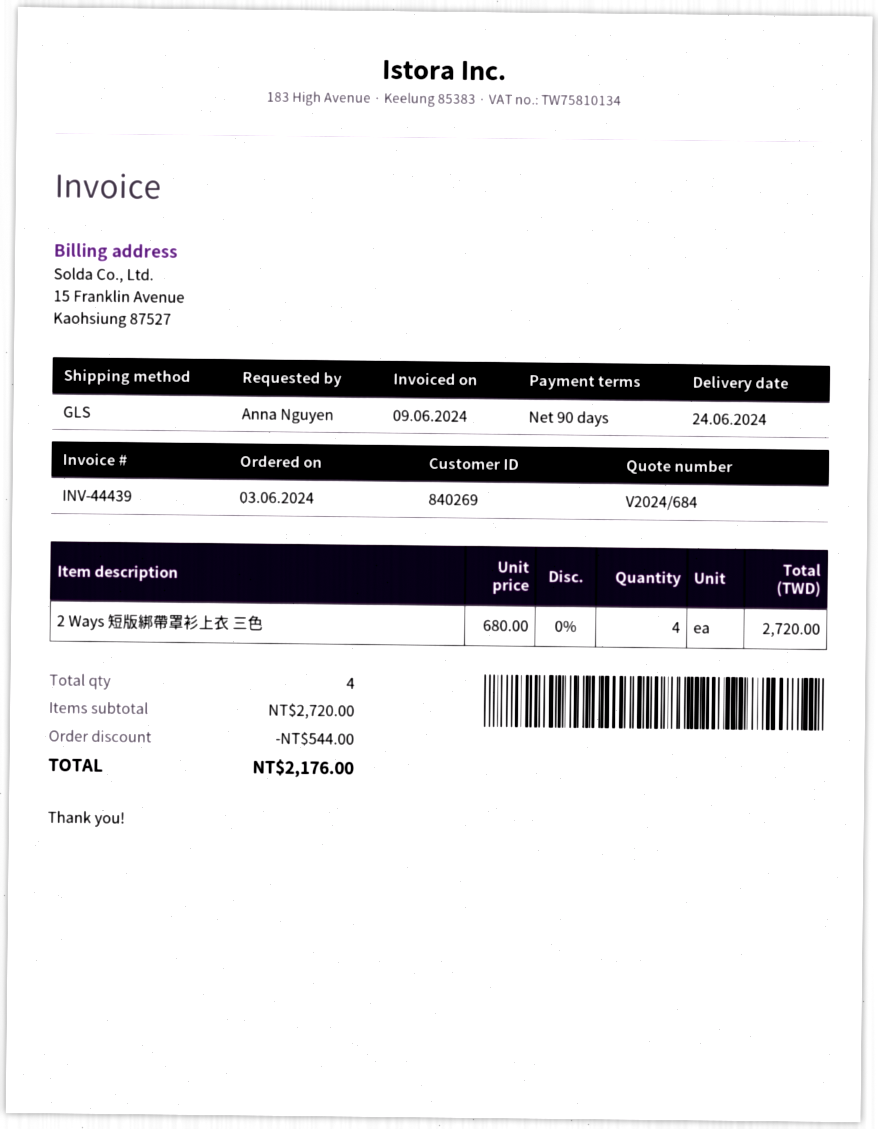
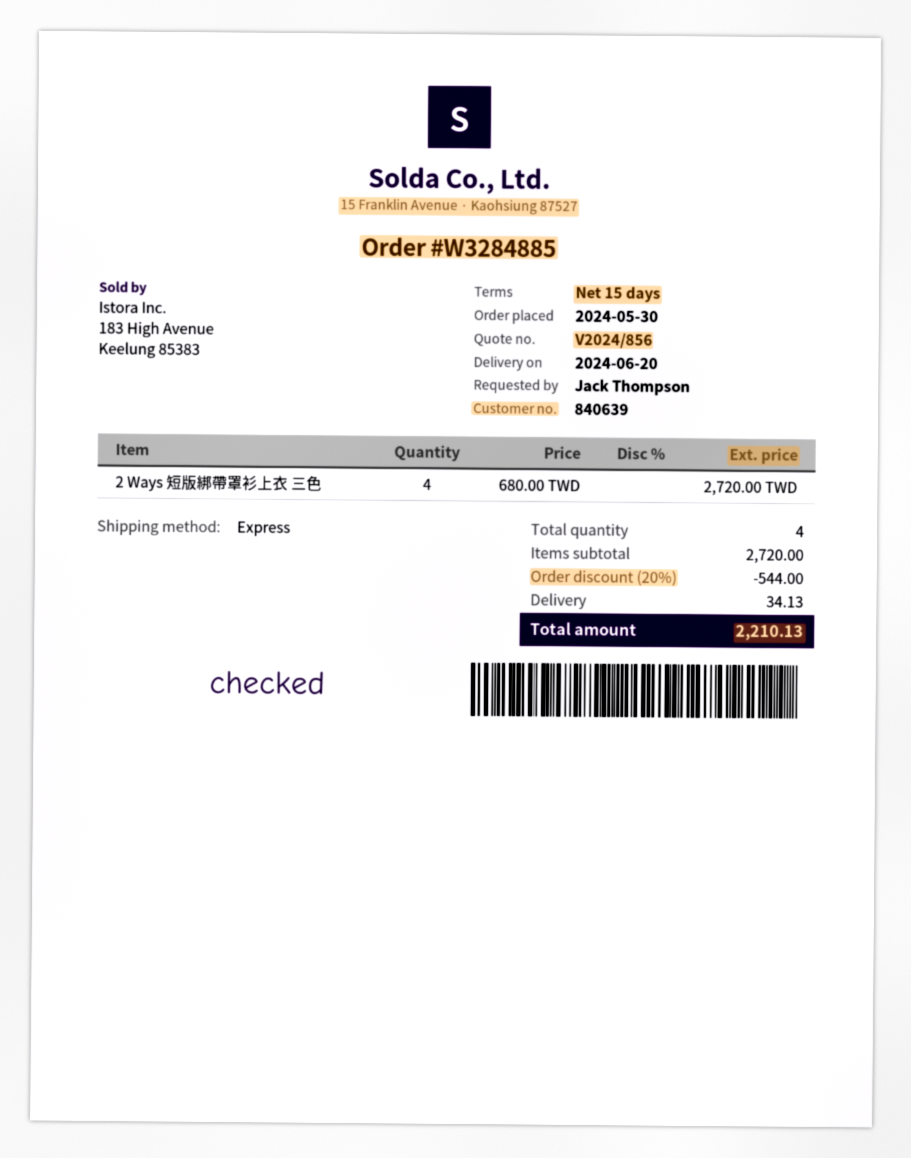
quote number: V2024/684 -> V2024/856
order date: 2024-06-03 -> 2024-05-30
delivery date: 2024-06-24 -> 2024-06-20
payment terms: 90 days -> 15 days
customer number: 840269 -> 840639
ordered by: Anna Nguyen -> Jack Thompson
shipping method: GLS -> express
shipping: none -> 34.13
total: 2176.00 -> 2210.13

